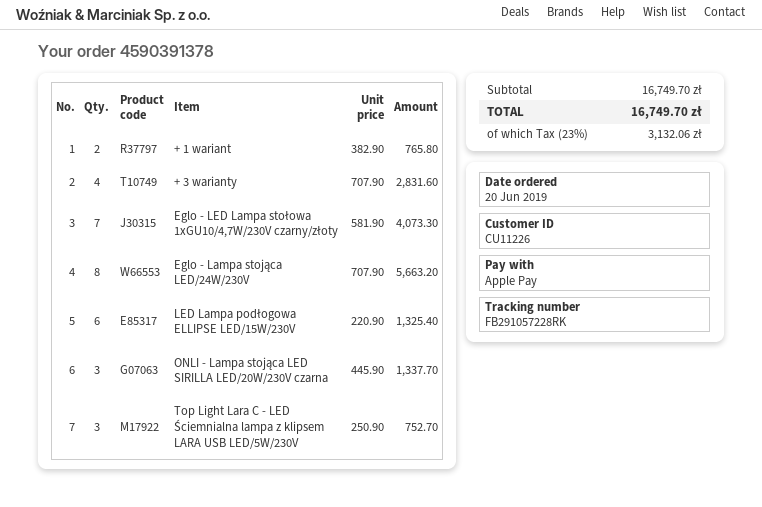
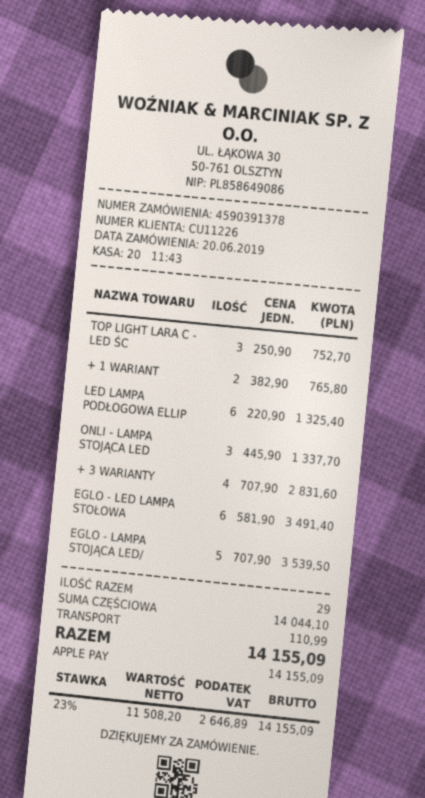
Eglo - LED Lampa stołowa 1xGU10/4,7W/230V czarny/złoty: 7 x 581.90 = 4073.30 -> 6 x 581.90 = 3491.40
Eglo - Lampa stojąca LED/24W/230V: 8 x 707.90 = 5663.20 -> 5 x 707.90 = 3539.50
subtotal: 16749.70 -> 14044.10
shipping: none -> 110.99
tax: 23% = 3132.06 -> 23% = 2646.89
total: 16749.70 -> 14155.09

